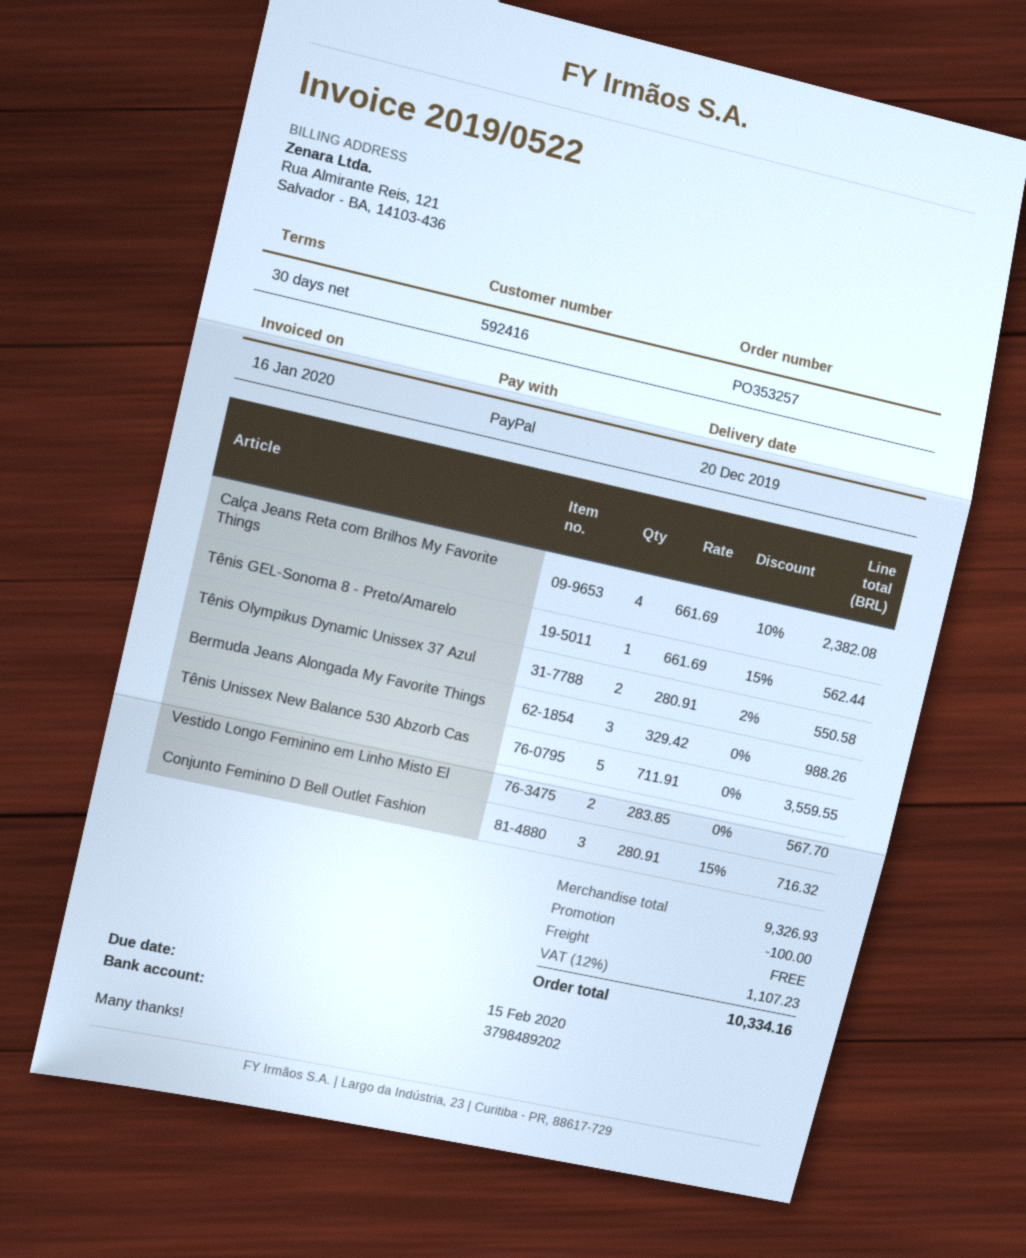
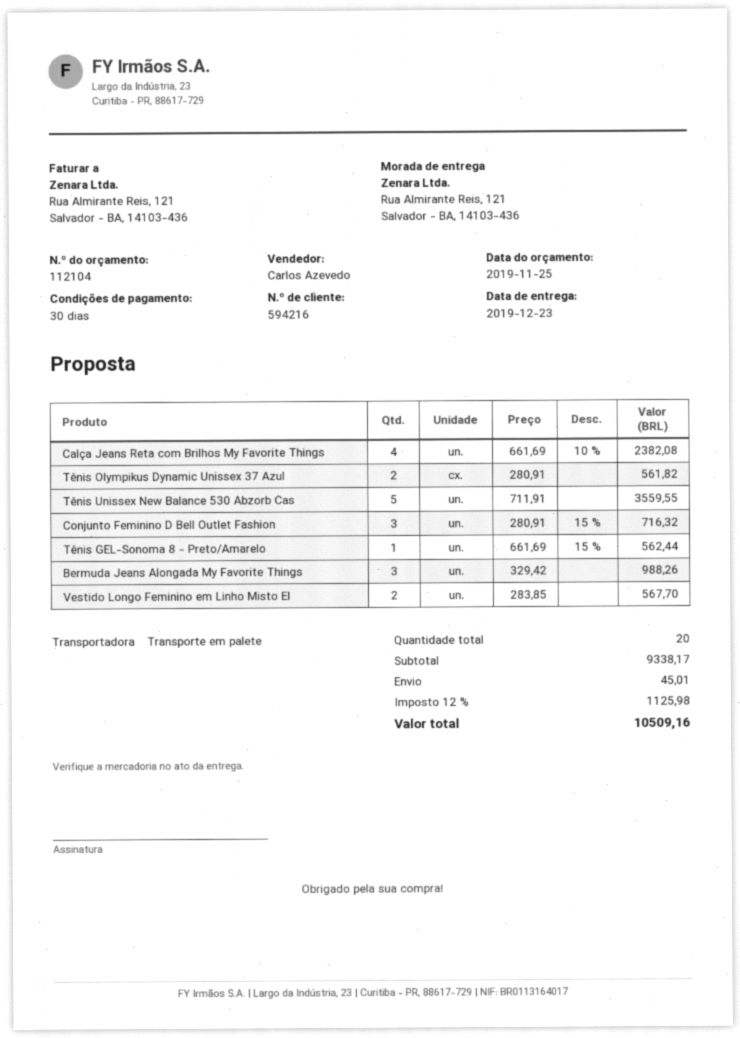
delivery date: 2019-12-20 -> 2019-12-23
customer number: 592416 -> 594216
Tênis Olympikus Dynamic Unissex 37 Azul: 2 x 280.91 - 2% = 550.58 -> 2 x 280.91 = 561.82
subtotal: 9326.93 -> 9338.17
discount: 100.00 -> none
shipping: 0.00 -> 45.01
tax: 12% = 1107.23 -> 12% = 1125.98
total: 10334.16 -> 10509.16

